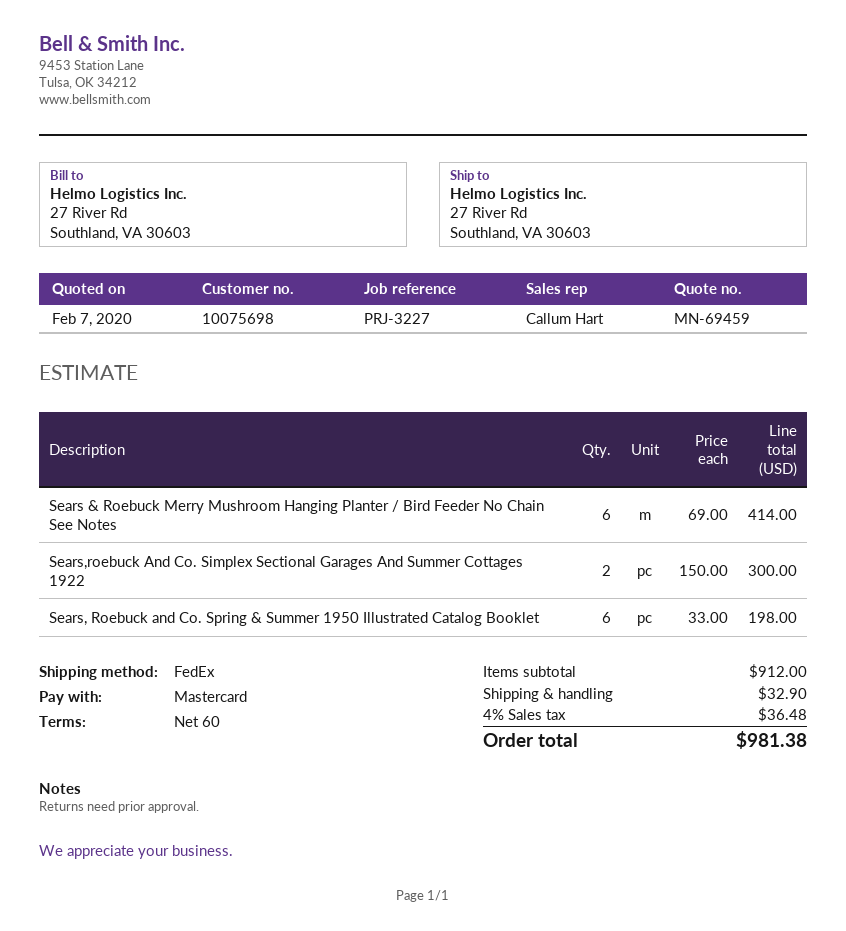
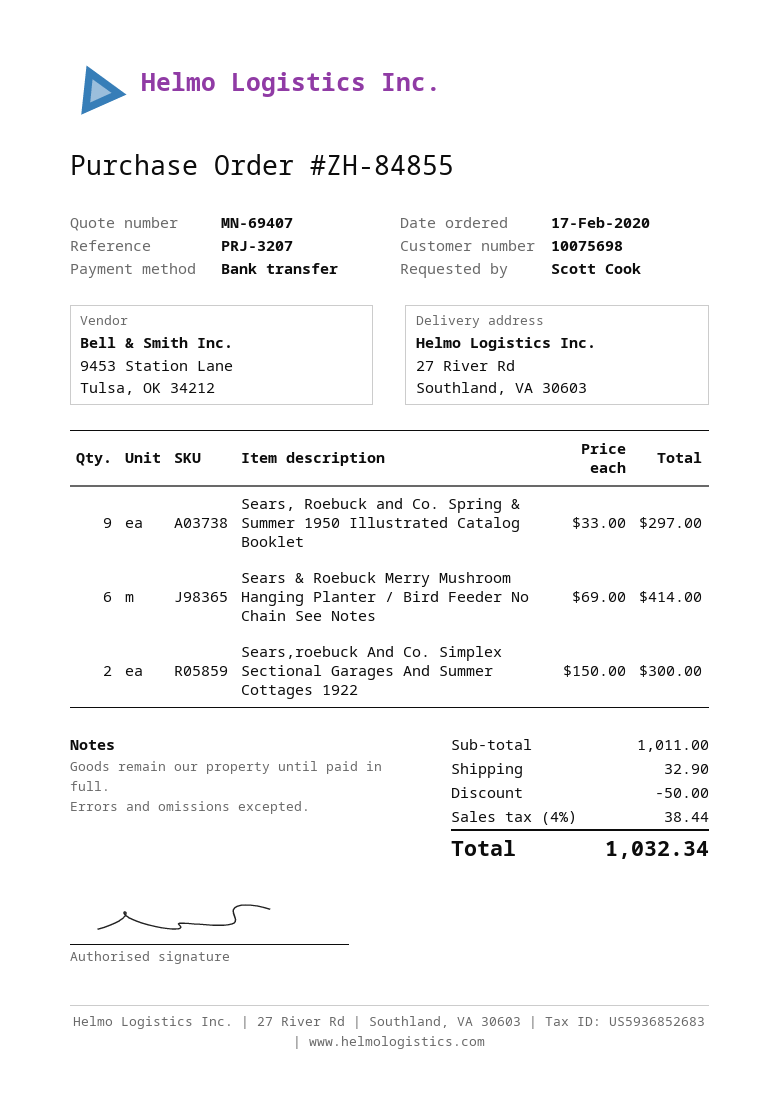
quote number: MN-69459 -> MN-69407
reference: PRJ-3227 -> PRJ-3207
payment method: Mastercard -> bank transfer
Sears, Roebuck and Co. Spring & Summer 1950 Illustrated Catalog Booklet: 6 x 33.00 = 198.00 -> 9 x 33.00 = 297.00
subtotal: 912.00 -> 1011.00
discount: none -> 50.00
tax: 4% = 36.48 -> 4% = 38.44
total: 981.38 -> 1032.34

